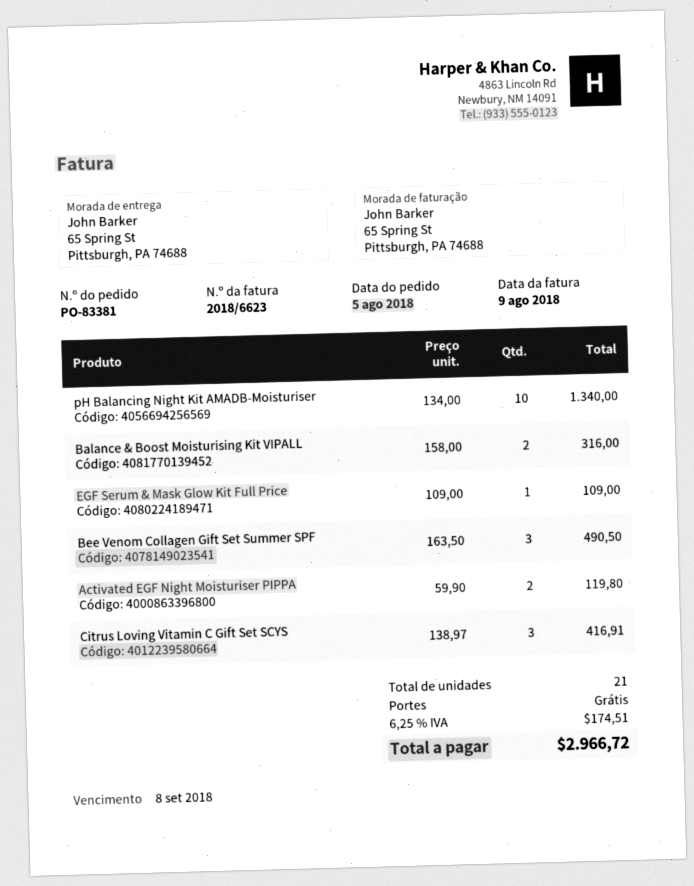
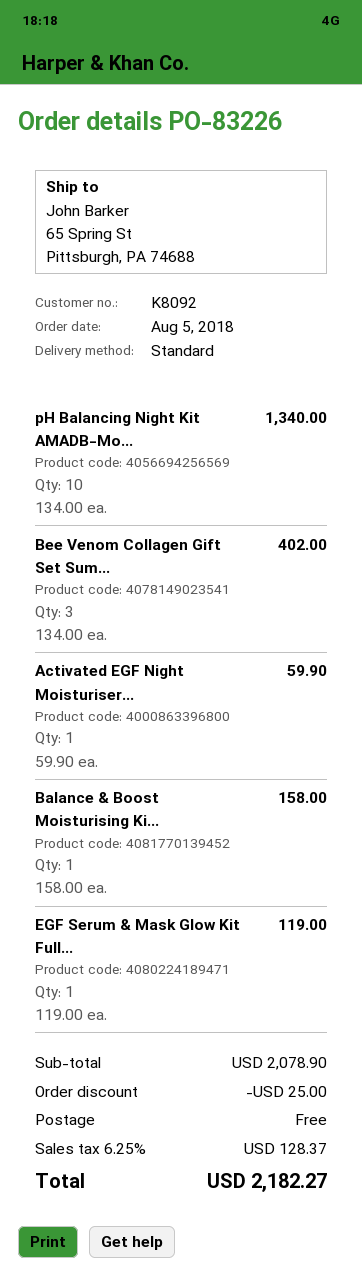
order number: PO-83381 -> PO-83226
Balance & Boost Moisturising Kit VIPALL: 2 x 158.00 = 316.00 -> 1 x 158.00 = 158.00
EGF Serum & Mask Glow Kit Full Price: 1 x 109.00 = 109.00 -> 1 x 119.00 = 119.00
Bee Venom Collagen Gift Set Summer SPF: 3 x 163.50 = 490.50 -> 3 x 134.00 = 402.00
Activated EGF Night Moisturiser PIPPA: 2 x 59.90 = 119.80 -> 1 x 59.90 = 59.90
Citrus Loving Vitamin C Gift Set SCYS: 3 x 138.97 = 416.91 -> none
discount: none -> 25.00
tax: 6.25% = 174.51 -> 6.25% = 128.37
total: 2966.72 -> 2182.27

